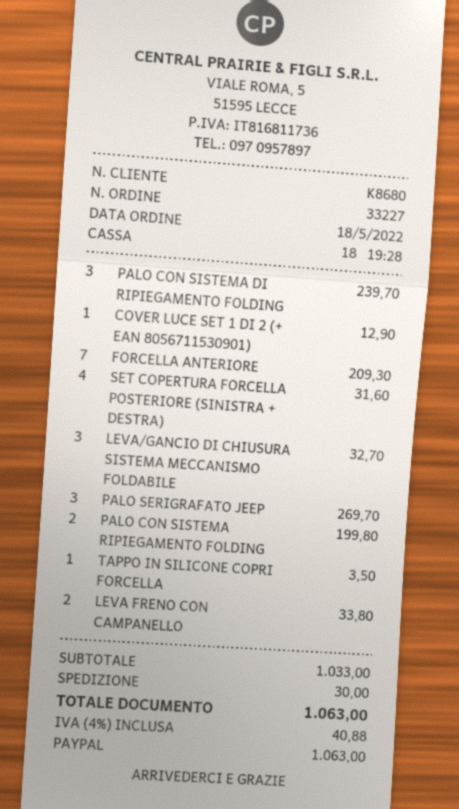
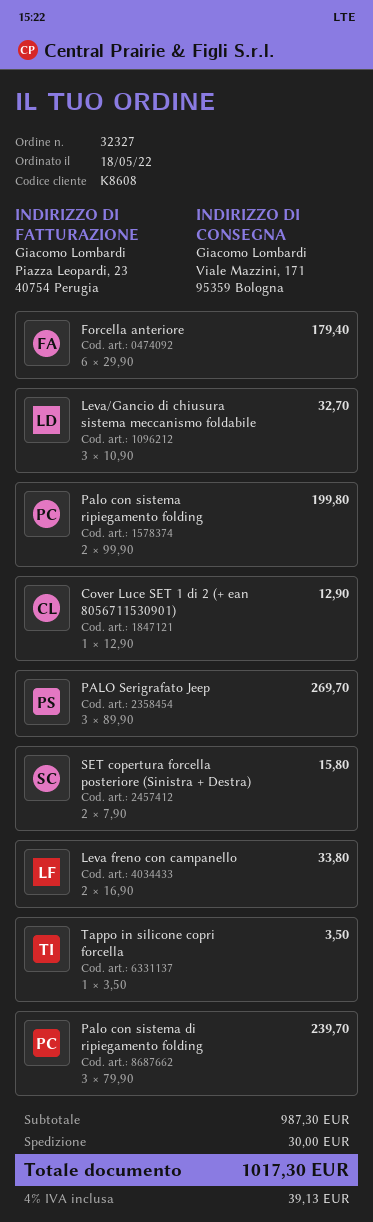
order number: 33227 -> 32327
customer number: K8680 -> K8608
FORCELLA ANTERIORE: 7 for 209.30 -> 6 for 179.40
SET COPERTURA FORCELLA POSTERIORE (SINISTRA + DESTRA): 4 for 31.60 -> 2 for 15.80
subtotal: 1033.00 -> 987.30
tax: 4% = 40.88 -> 4% = 39.13
total: 1063.00 -> 1017.30

